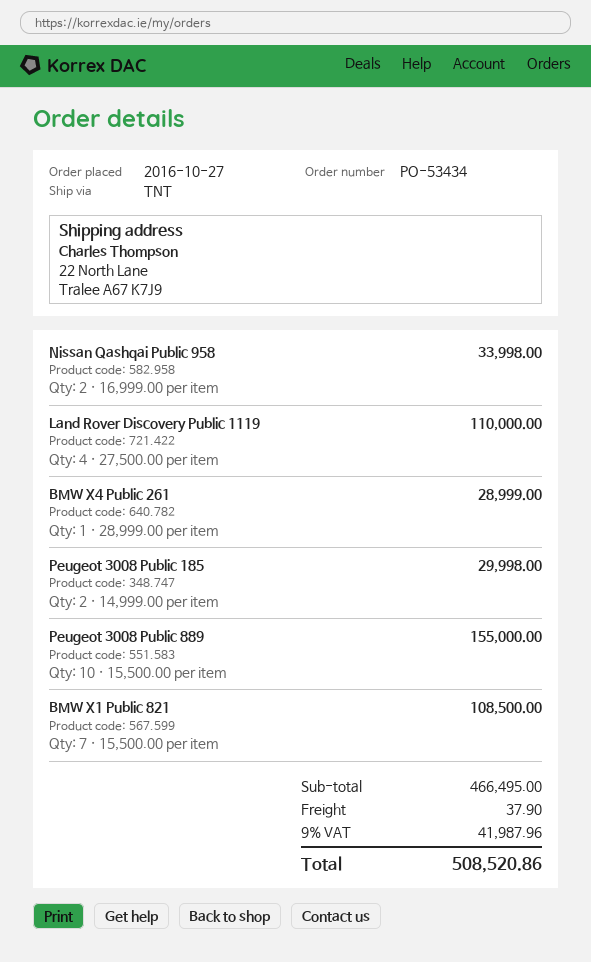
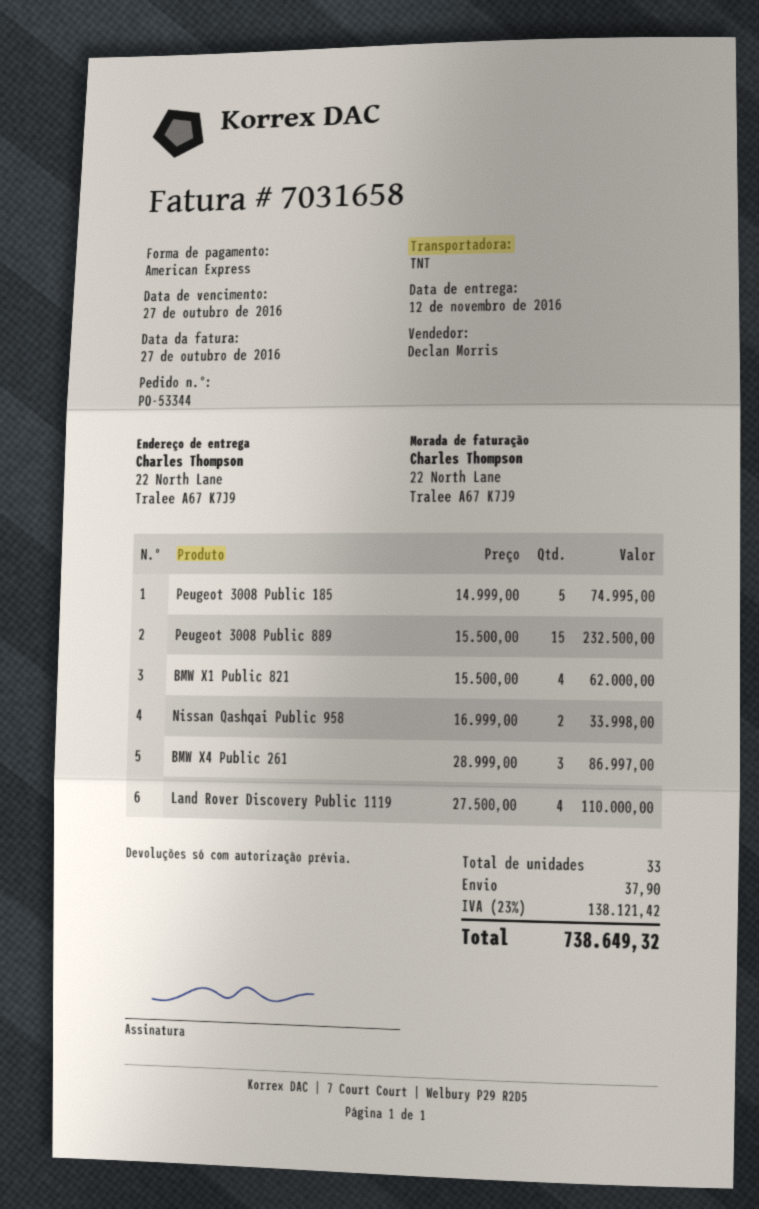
order number: PO-53434 -> PO-53344
BMW X4 Public 261: 1 x 28999.00 = 28999.00 -> 3 x 28999.00 = 86997.00
Peugeot 3008 Public 185: 2 x 14999.00 = 29998.00 -> 5 x 14999.00 = 74995.00
Peugeot 3008 Public 889: 10 x 15500.00 = 155000.00 -> 15 x 15500.00 = 232500.00
BMW X1 Public 821: 7 x 15500.00 = 108500.00 -> 4 x 15500.00 = 62000.00
tax: 9% = 41987.96 -> 23% = 138121.42
total: 508520.86 -> 738649.32

